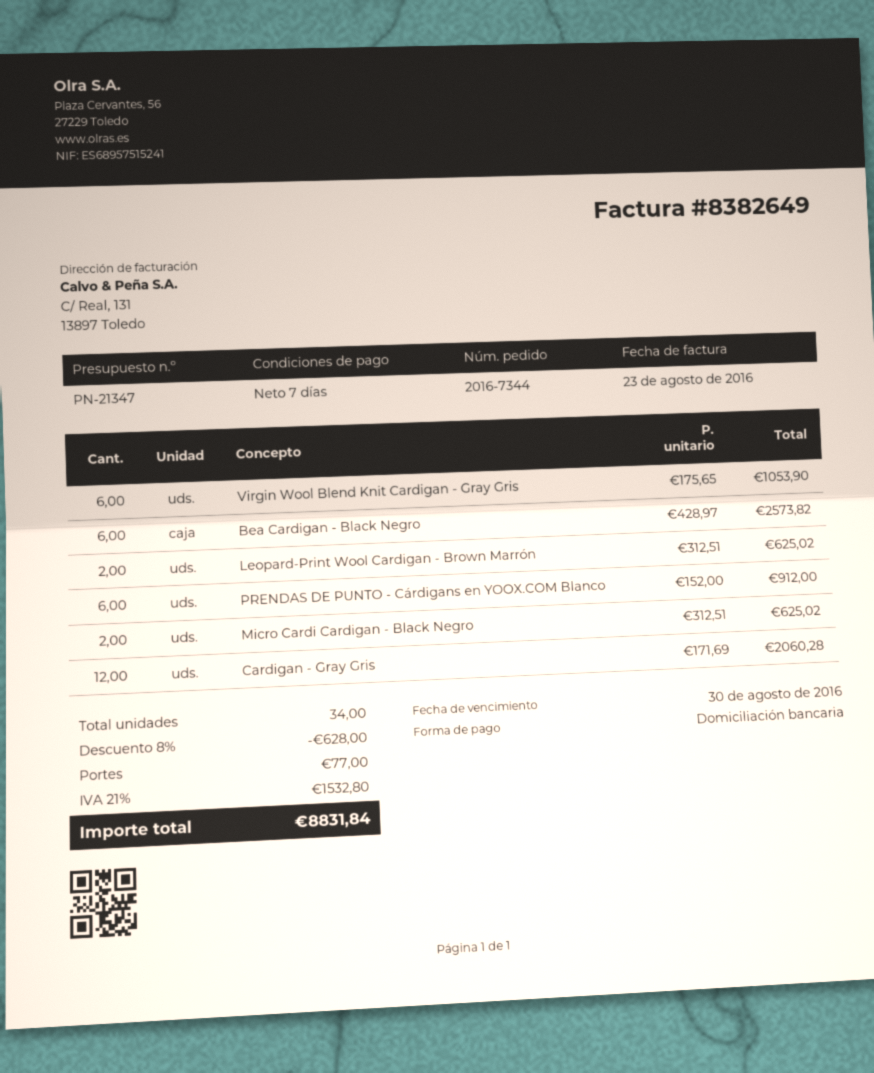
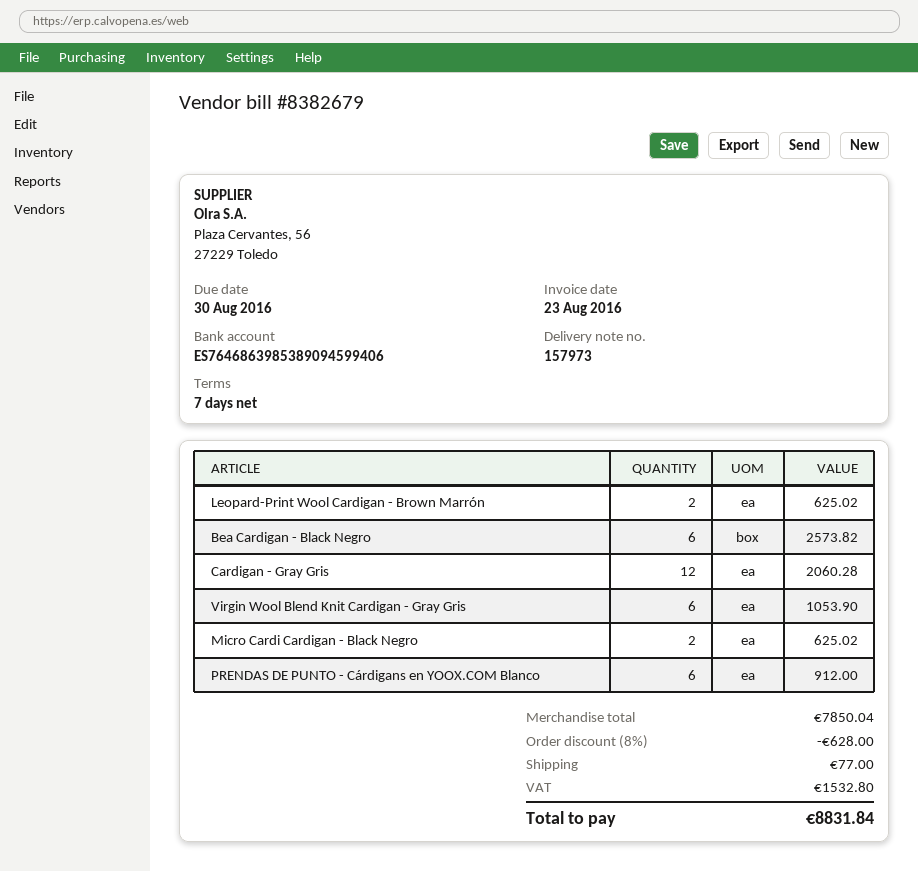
invoice number: 8382649 -> 8382679

